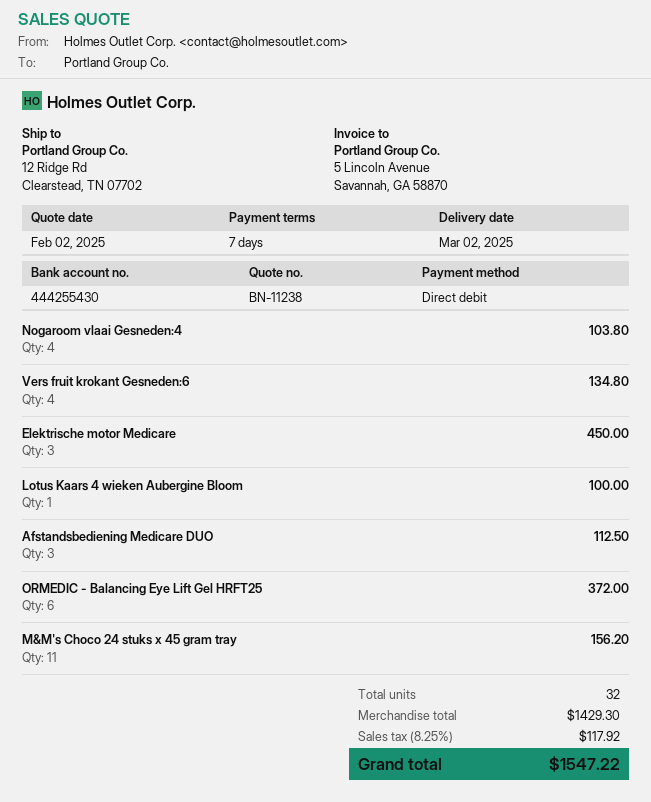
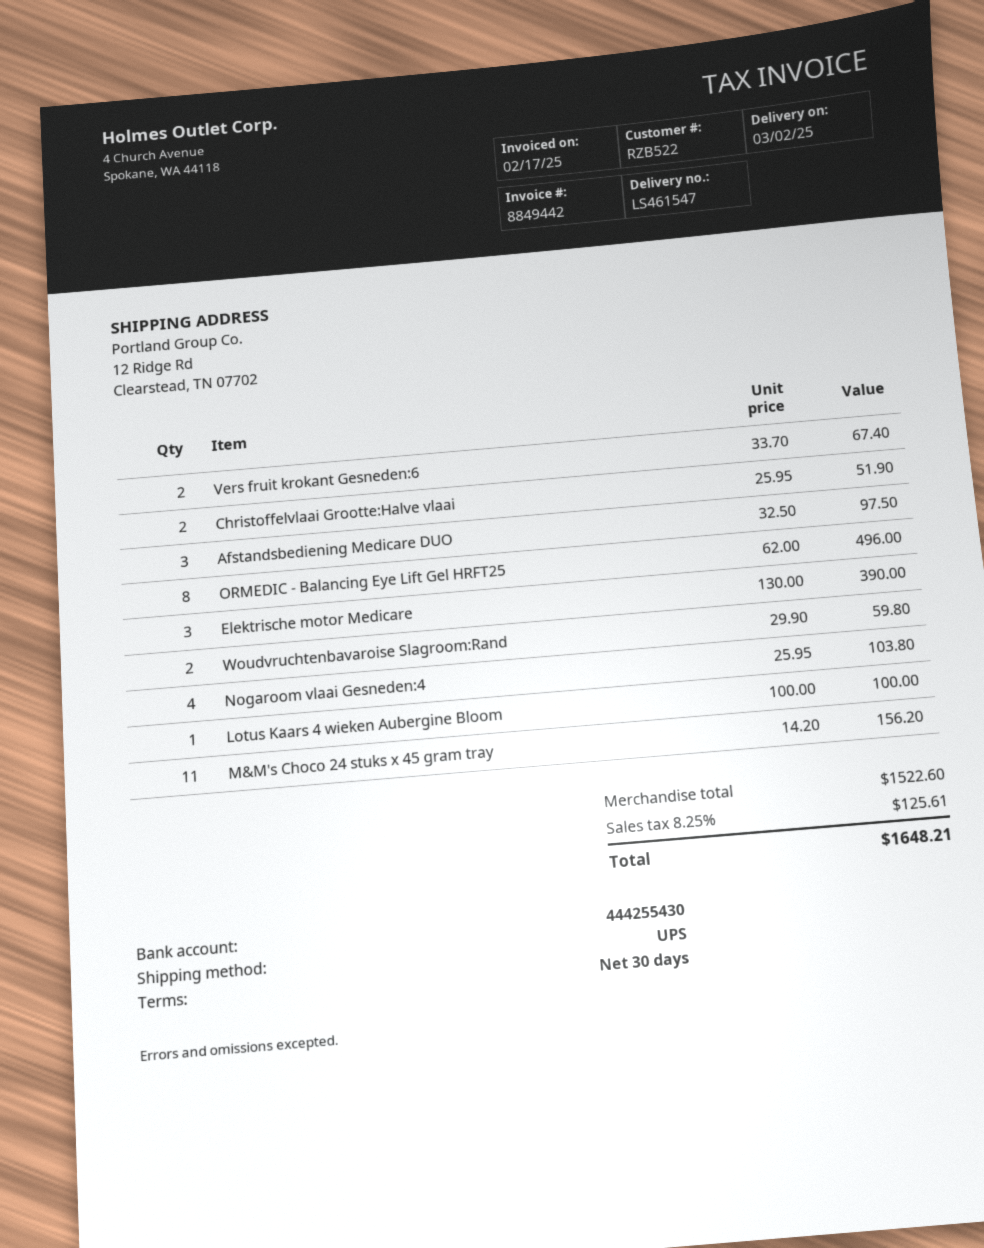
payment terms: 7 days -> 30 days
Vers fruit krokant Gesneden:6: 4 for 134.80 -> 2 for 67.40
Elektrische motor Medicare: 3 for 450.00 -> 3 for 390.00
Afstandsbediening Medicare DUO: 3 for 112.50 -> 3 for 97.50
ORMEDIC - Balancing Eye Lift Gel HRFT25: 6 for 372.00 -> 8 for 496.00
Christoffelvlaai Grootte:Halve vlaai: none -> 2 for 51.90
Woudvruchtenbavaroise Slagroom:Rand: none -> 2 for 59.80
subtotal: 1429.30 -> 1522.60
tax: 8.25% = 117.92 -> 8.25% = 125.61
total: 1547.22 -> 1648.21

